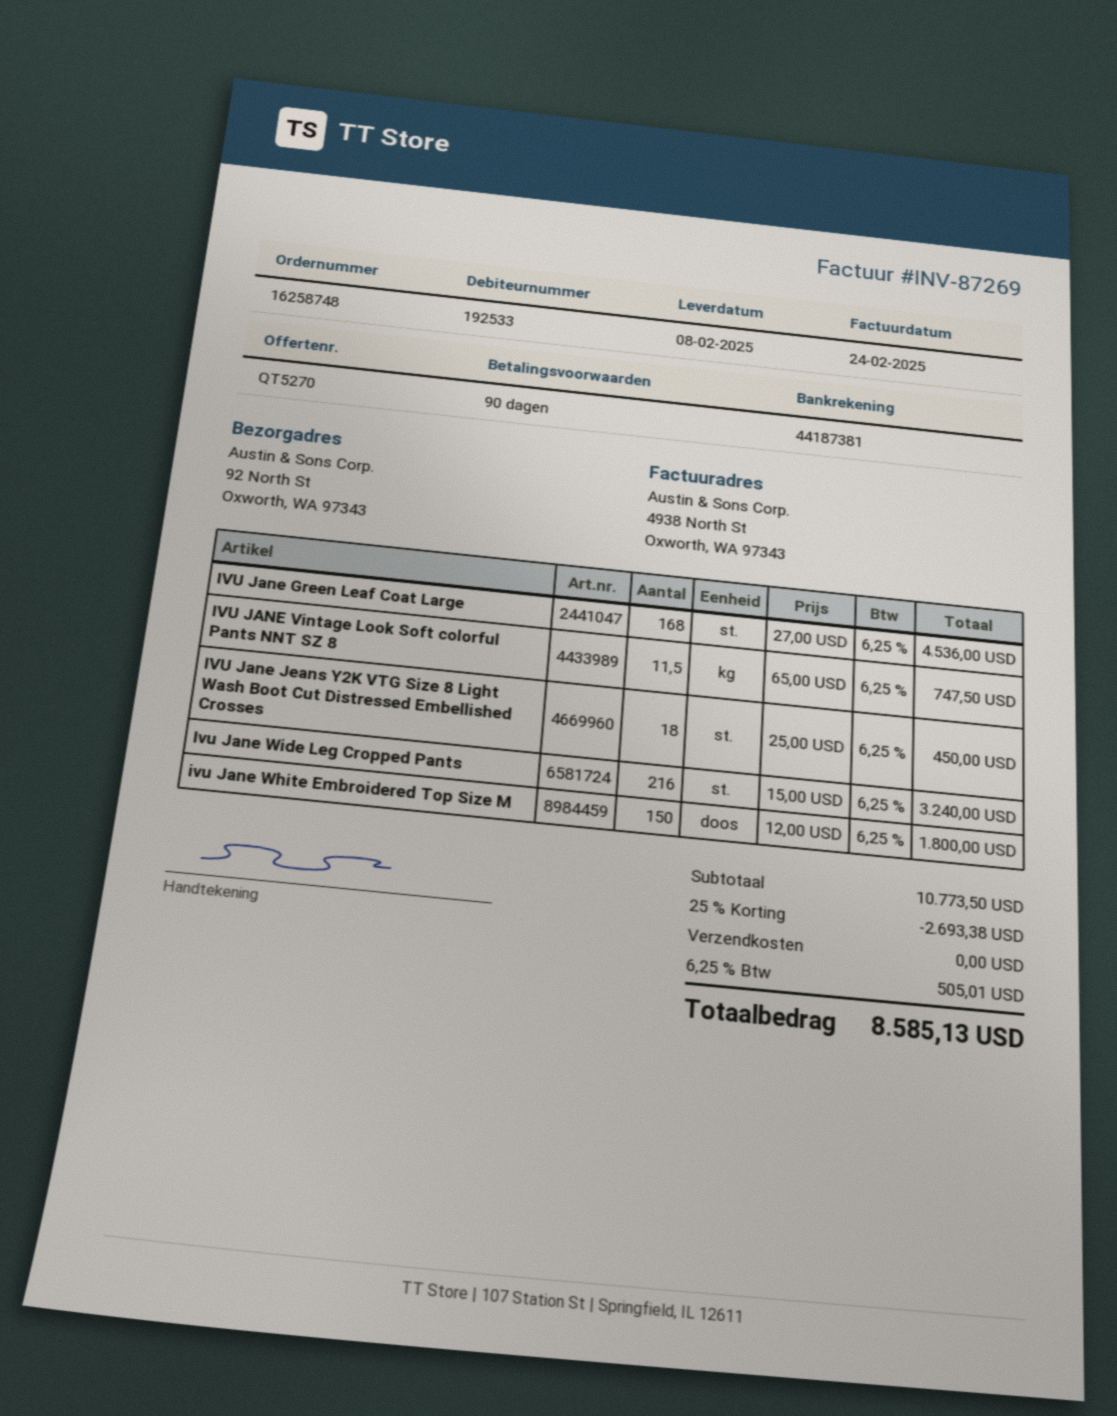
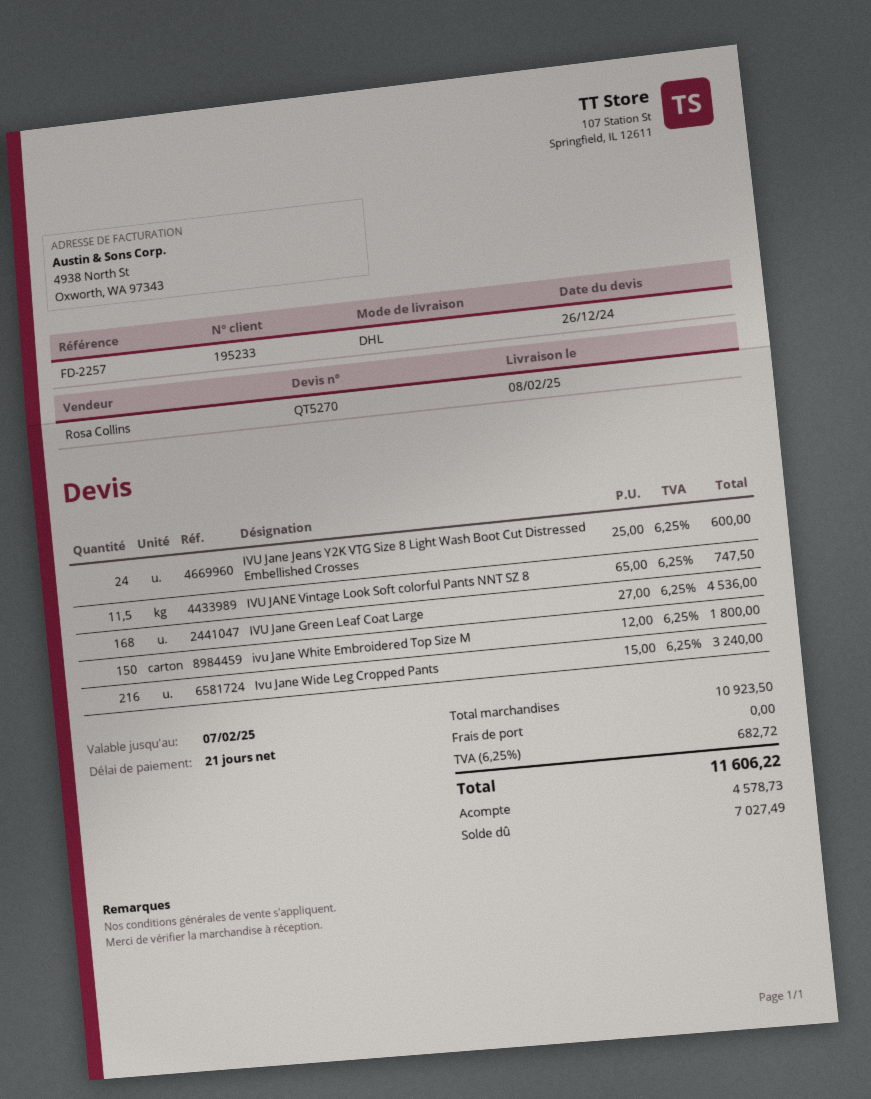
payment terms: 90 days -> 21 days
customer number: 192533 -> 195233
IVU Jane Jeans Y2K VTG Size 8 Light Wash Boot Cut Distressed Embellished Crosses: 18 x 25.00 = 450.00 -> 24 x 25.00 = 600.00
subtotal: 10773.50 -> 10923.50
discount: 25% = 2693.38 -> none
tax: 6.25% = 505.01 -> 6.25% = 682.72
total: 8585.13 -> 11606.22

